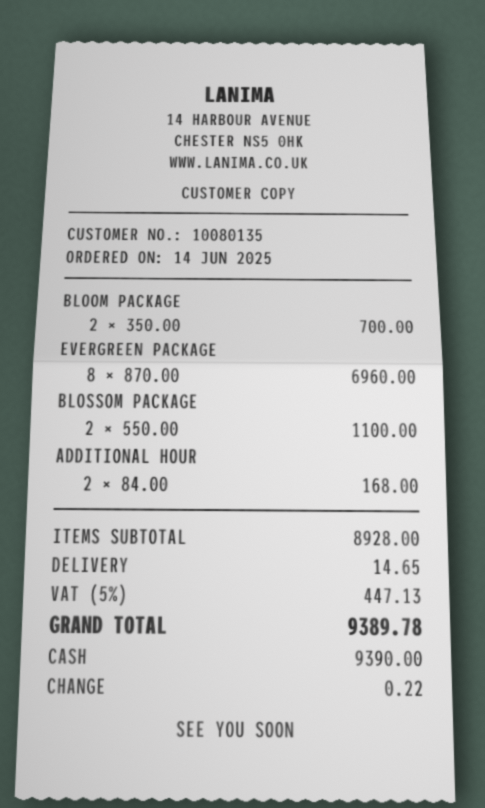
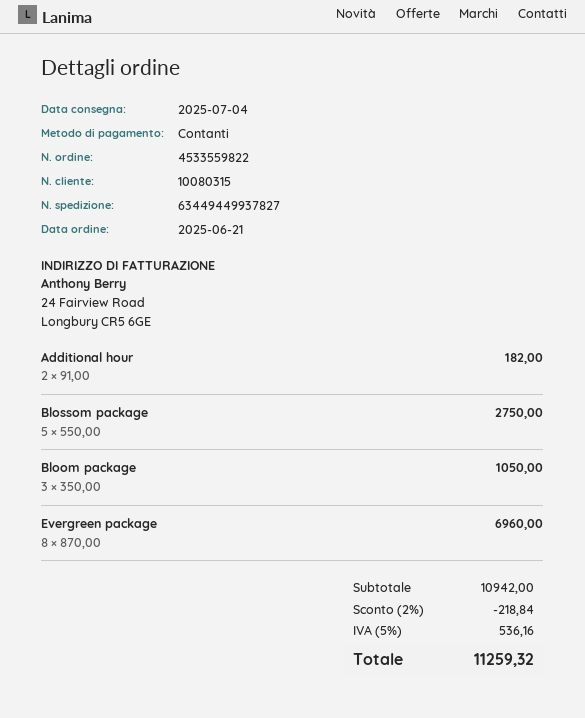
order date: 2025-06-14 -> 2025-06-21
customer number: 10080135 -> 10080315
BLOOM PACKAGE: 2 x 350.00 = 700.00 -> 3 x 350.00 = 1050.00
BLOSSOM PACKAGE: 2 x 550.00 = 1100.00 -> 5 x 550.00 = 2750.00
ADDITIONAL HOUR: 2 x 84.00 = 168.00 -> 2 x 91.00 = 182.00
subtotal: 8928.00 -> 10942.00
discount: none -> 2% = 218.84
shipping: 14.65 -> none
tax: 5% = 447.13 -> 5% = 536.16
total: 9389.78 -> 11259.32

